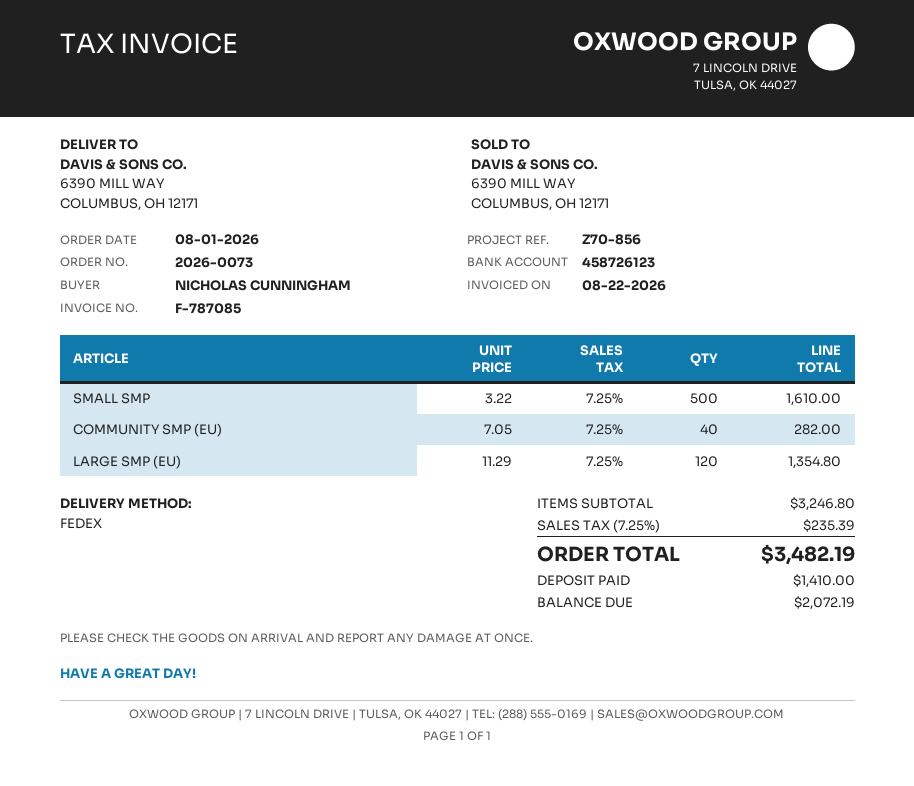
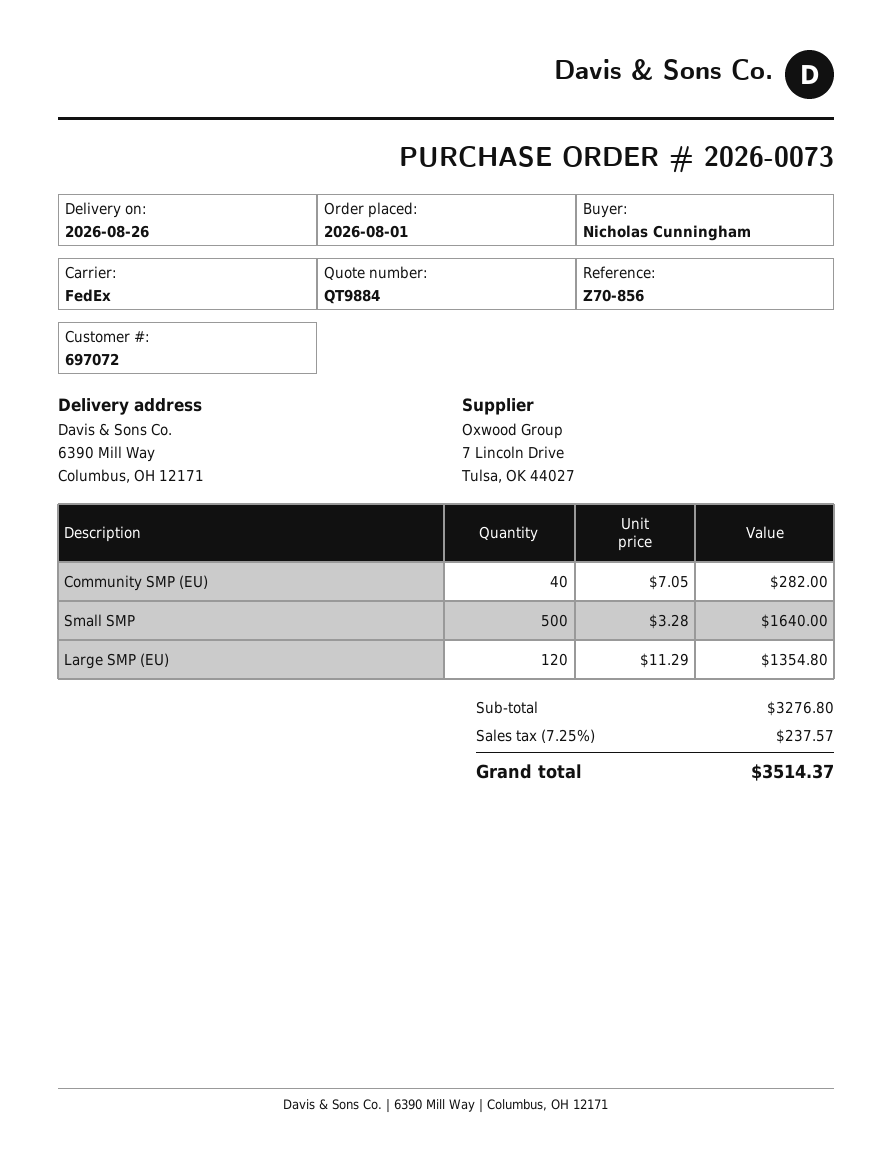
SMALL SMP: 500 x 3.22 = 1610.00 -> 500 x 3.28 = 1640.00
subtotal: 3246.80 -> 3276.80
tax: 7.25% = 235.39 -> 7.25% = 237.57
total: 3482.19 -> 3514.37

